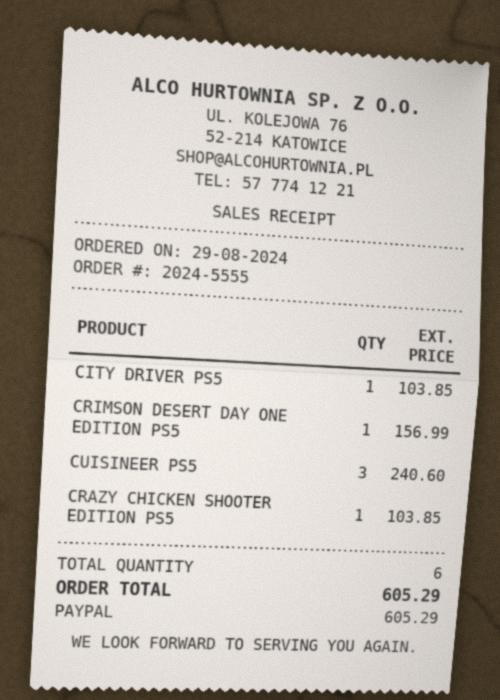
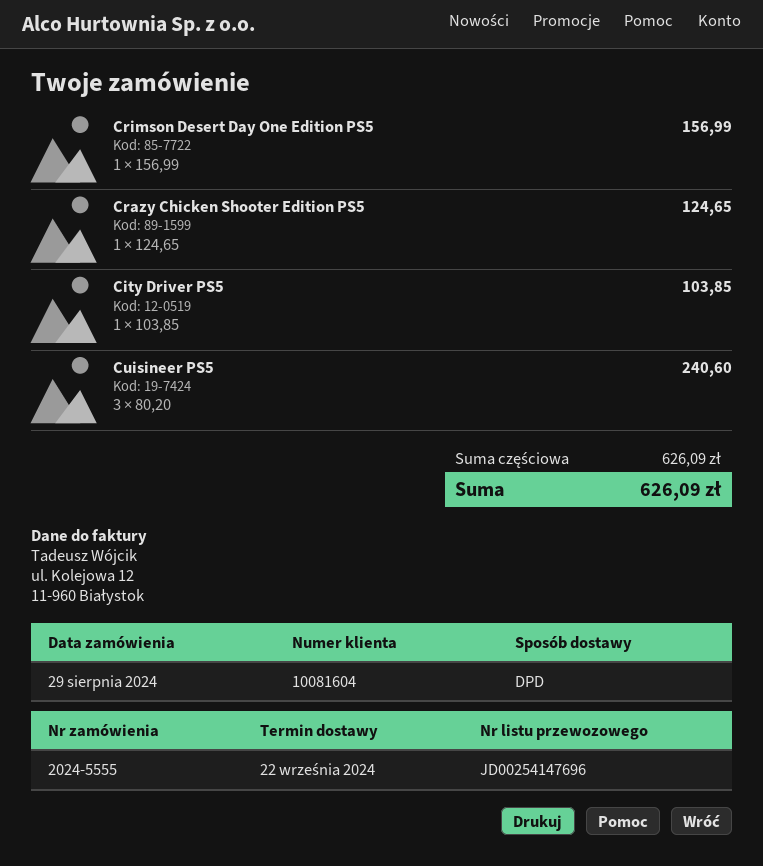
CRAZY CHICKEN SHOOTER EDITION PS5: 1 for 103.85 -> 1 for 124.65
total: 605.29 -> 626.09

